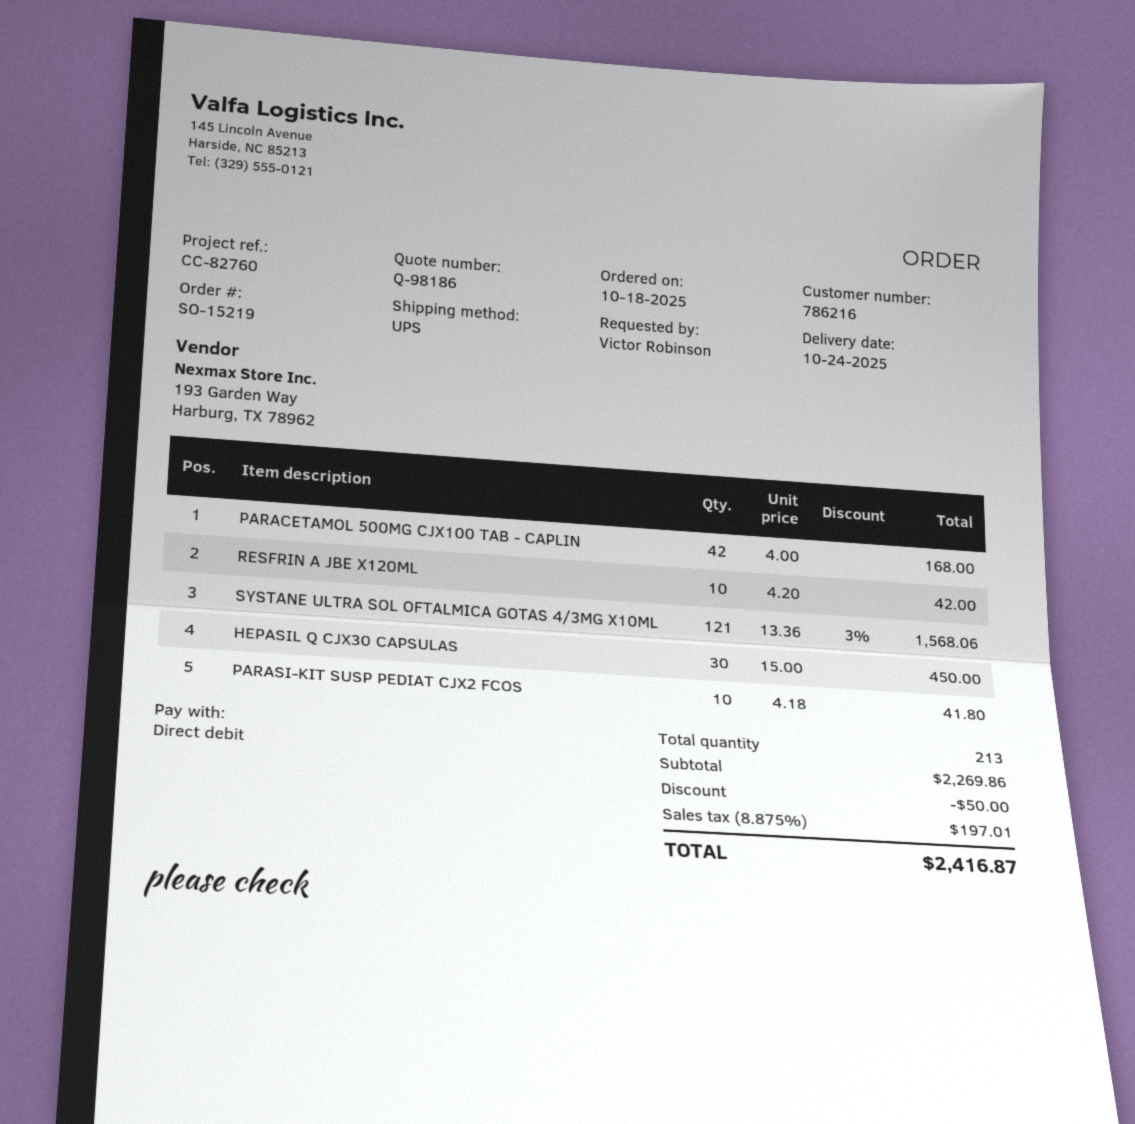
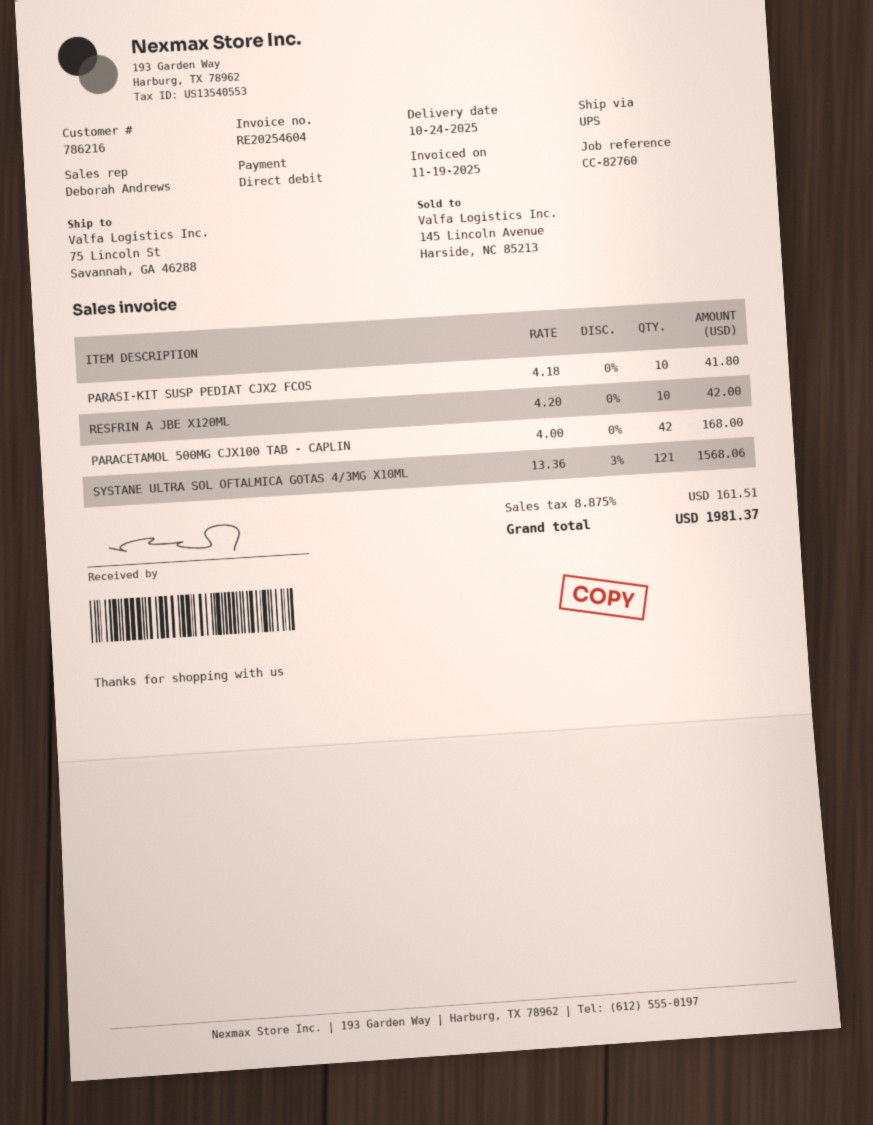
HEPASIL Q CJX30 CAPSULAS: 30 x 15.00 = 450.00 -> none
discount: 50.00 -> none
tax: 8.875% = 197.01 -> 8.875% = 161.51
total: 2416.87 -> 1981.37

